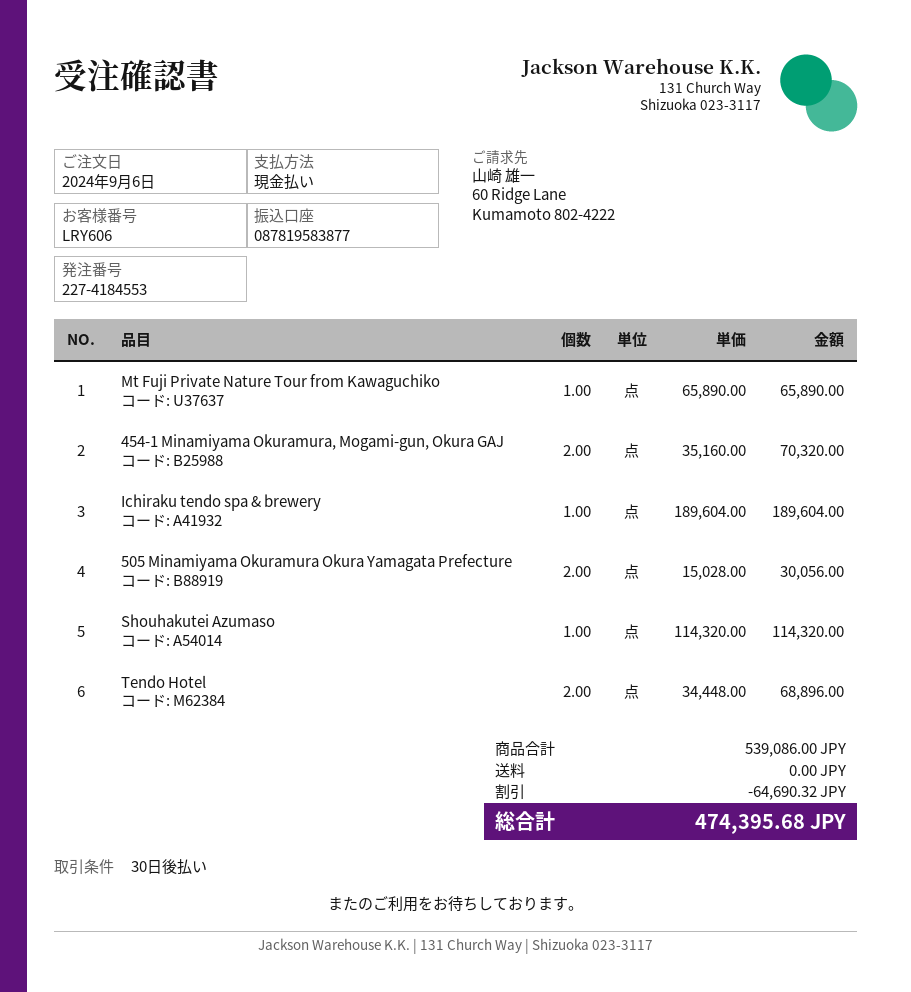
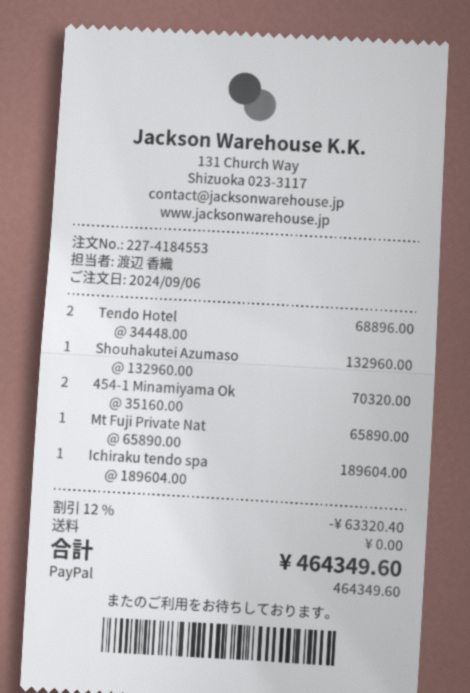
payment method: cash -> PayPal
505 Minamiyama Okuramura Okura Yamagata Prefecture: 2 x 15028.00 = 30056.00 -> none
Shouhakutei Azumaso: 1 x 114320.00 = 114320.00 -> 1 x 132960.00 = 132960.00
discount: 64690.32 -> 63320.40
total: 474395.68 -> 464349.60

